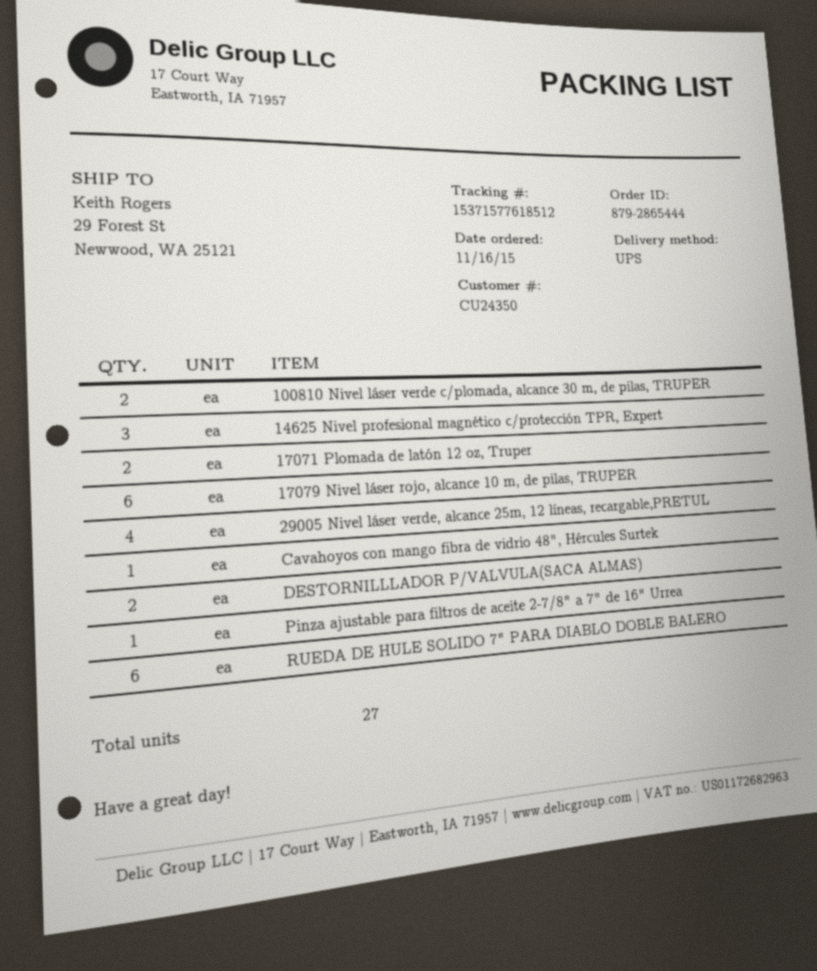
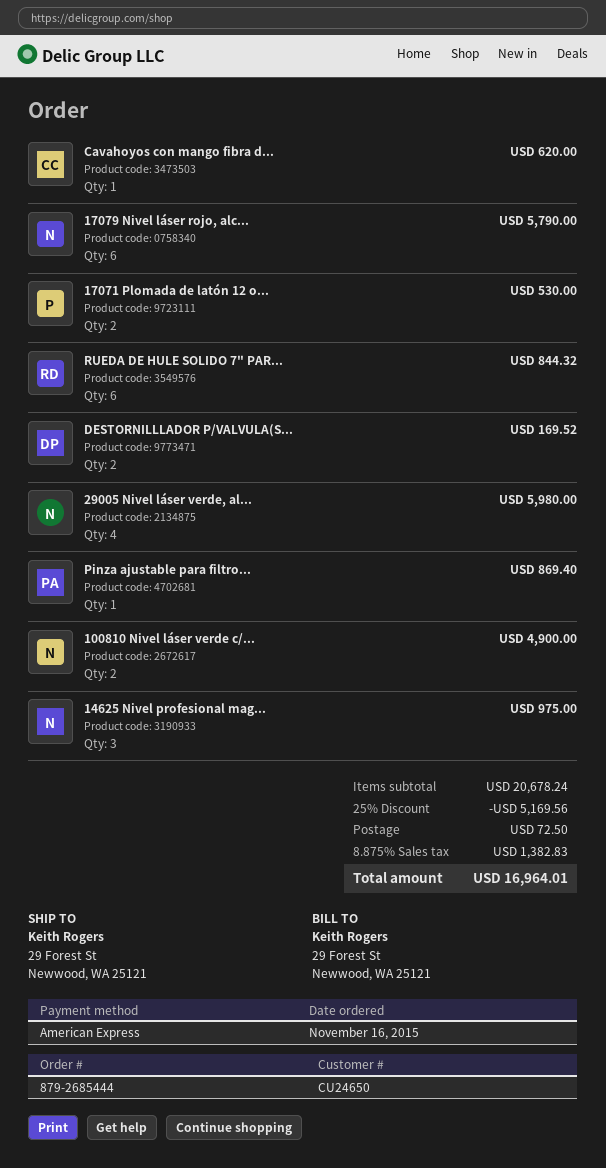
order number: 879-2865444 -> 879-2685444
customer number: CU24350 -> CU24650

